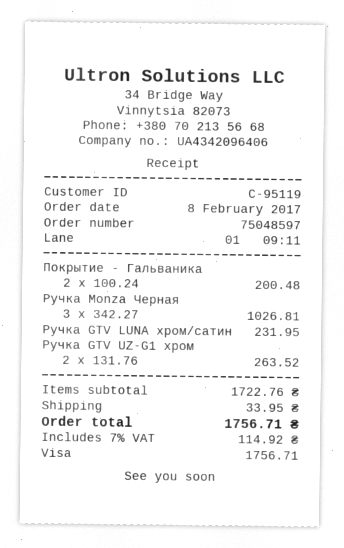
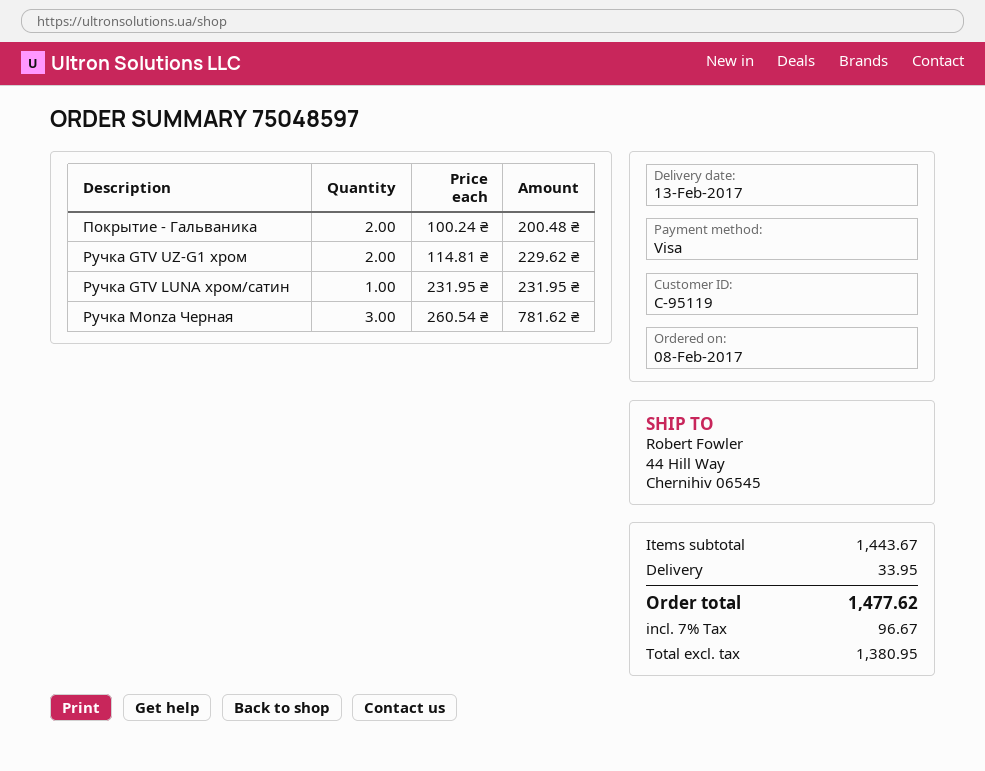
Ручка Monza Черная: 3 x 342.27 = 1026.81 -> 3 x 260.54 = 781.62
Ручка GTV UZ-G1 хром: 2 x 131.76 = 263.52 -> 2 x 114.81 = 229.62
subtotal: 1722.76 -> 1443.67
tax: 7% = 114.92 -> 7% = 96.67
total: 1756.71 -> 1477.62

